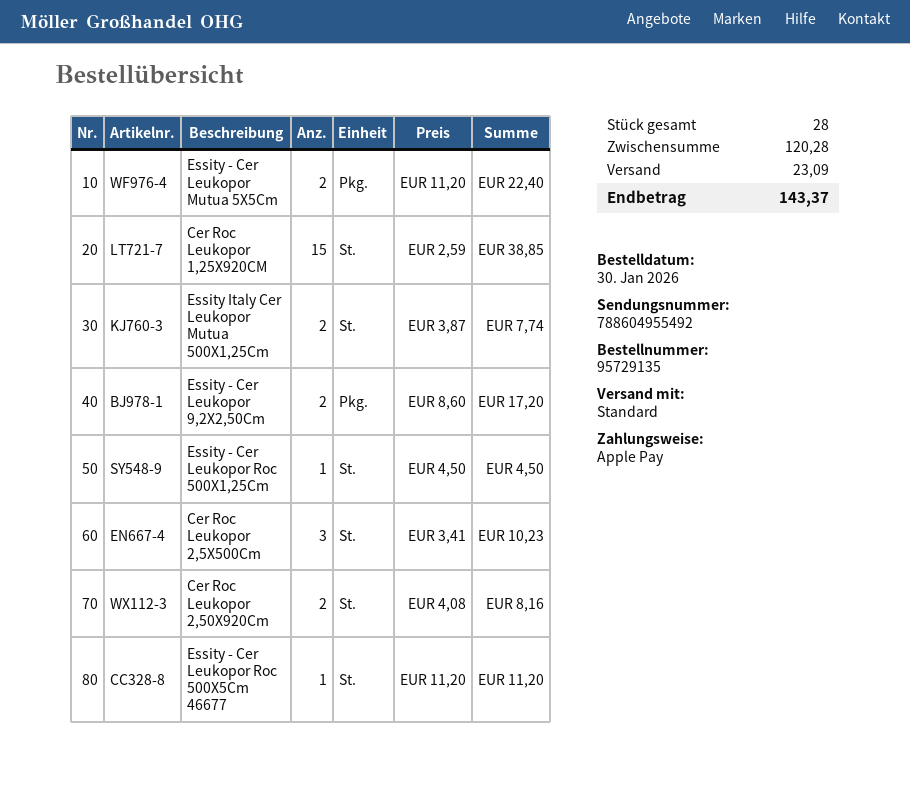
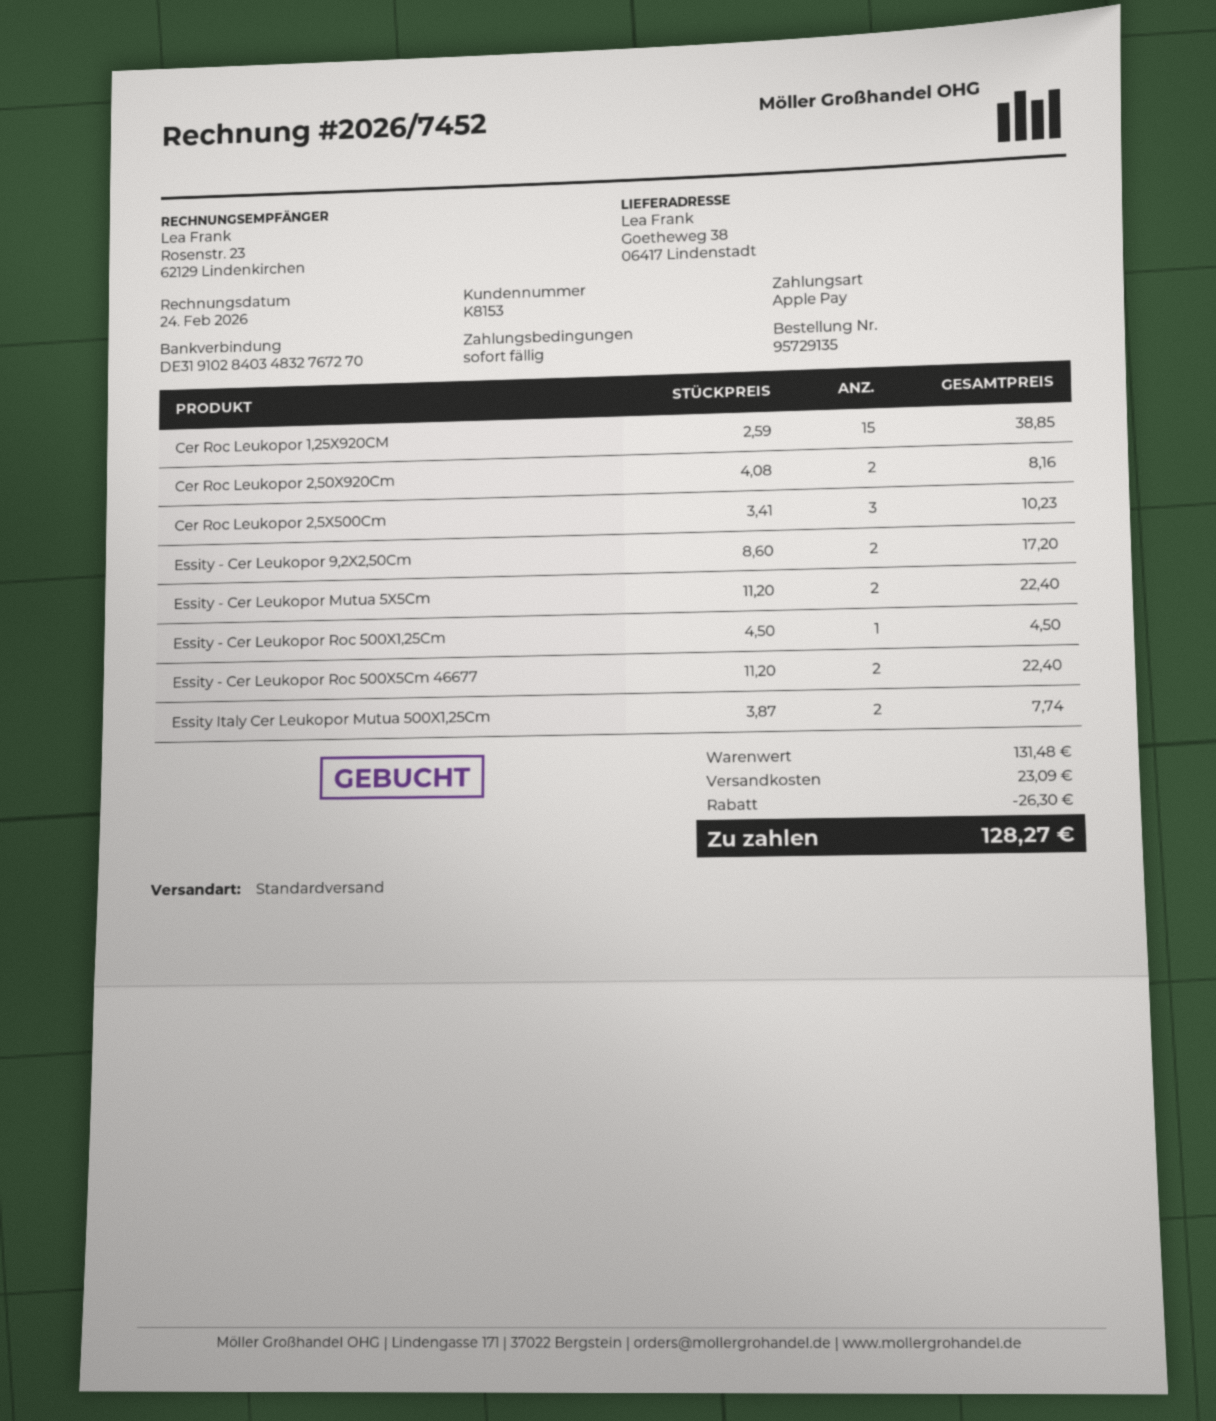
Essity - Cer Leukopor Roc 500X5Cm 46677: 1 x 11.20 = 11.20 -> 2 x 11.20 = 22.40
subtotal: 120.28 -> 131.48
discount: none -> 26.30
total: 143.37 -> 128.27

